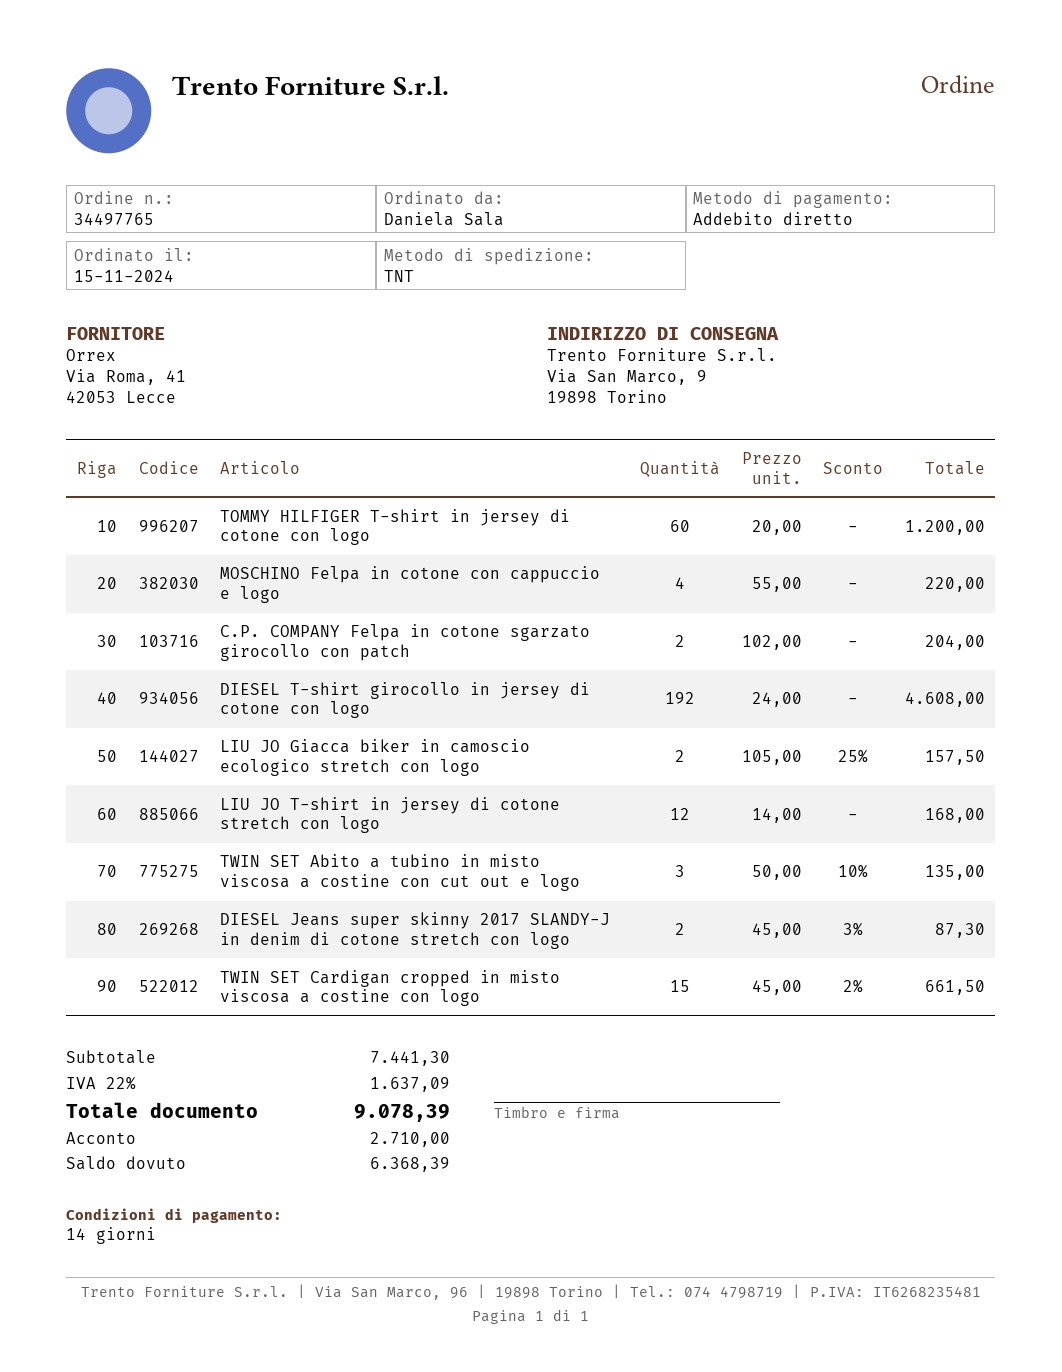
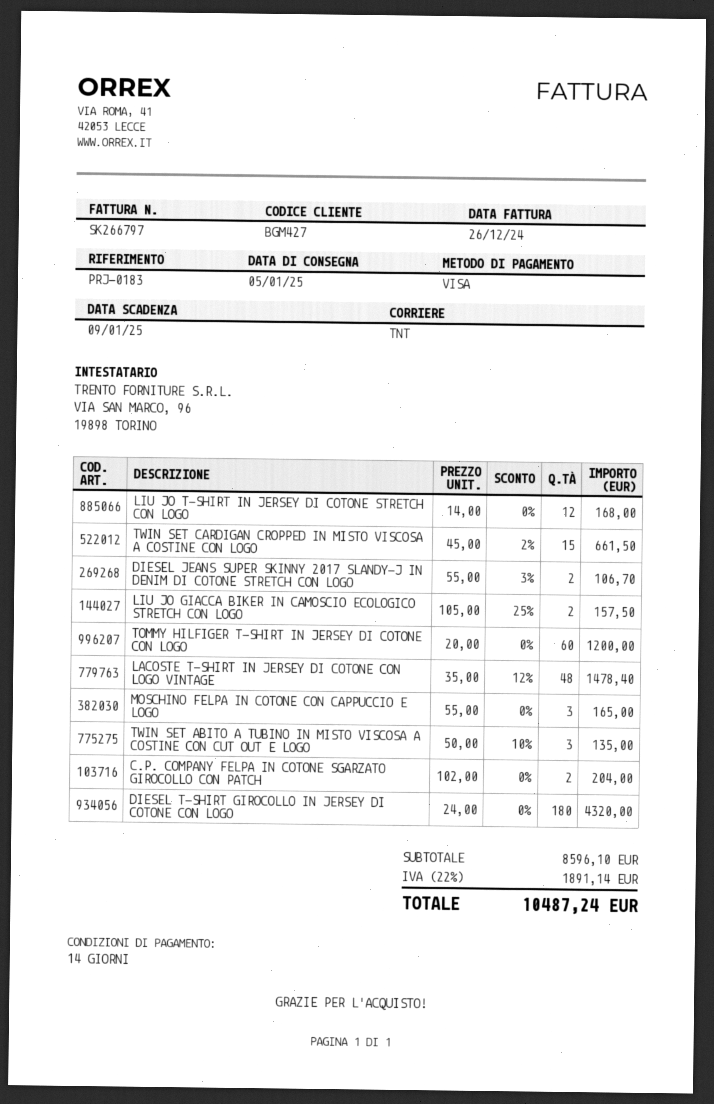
payment method: direct debit -> Visa
MOSCHINO Felpa in cotone con cappuccio e logo: 4 x 55.00 = 220.00 -> 3 x 55.00 = 165.00
DIESEL T-shirt girocollo in jersey di cotone con logo: 192 x 24.00 = 4608.00 -> 180 x 24.00 = 4320.00
DIESEL Jeans super skinny 2017 SLANDY-J in denim di cotone stretch con logo: 2 x 45.00 - 3% = 87.30 -> 2 x 55.00 - 3% = 106.70
LACOSTE T-SHIRT IN JERSEY DI COTONE CON LOGO VINTAGE: none -> 48 x 35.00 - 12% = 1478.40
subtotal: 7441.30 -> 8596.10
tax: 22% = 1637.09 -> 22% = 1891.14
total: 9078.39 -> 10487.24

